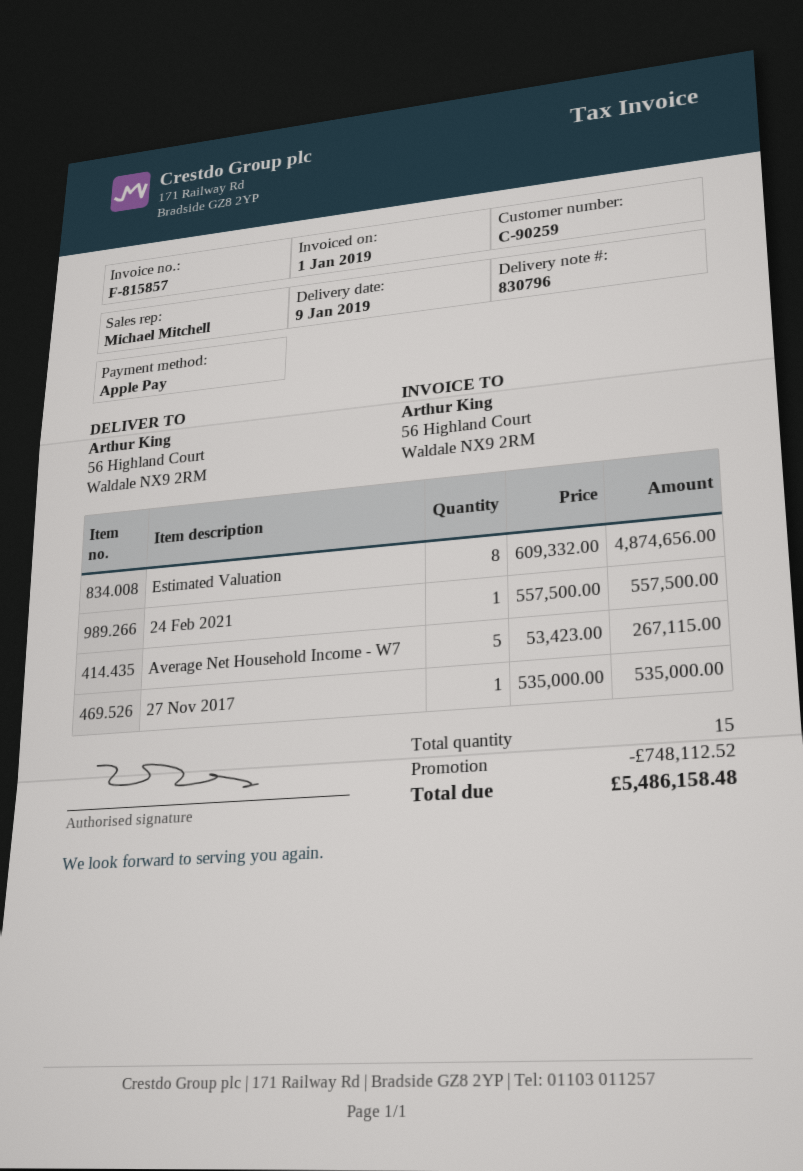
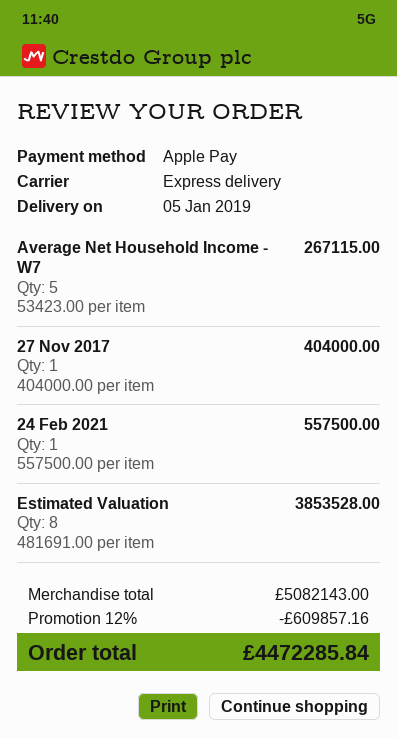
delivery date: 2019-01-09 -> 2019-01-05
Estimated Valuation: 8 x 609332.00 = 4874656.00 -> 8 x 481691.00 = 3853528.00
27 Nov 2017: 1 x 535000.00 = 535000.00 -> 1 x 404000.00 = 404000.00
discount: 748112.52 -> 609857.16
total: 5486158.48 -> 4472285.84

